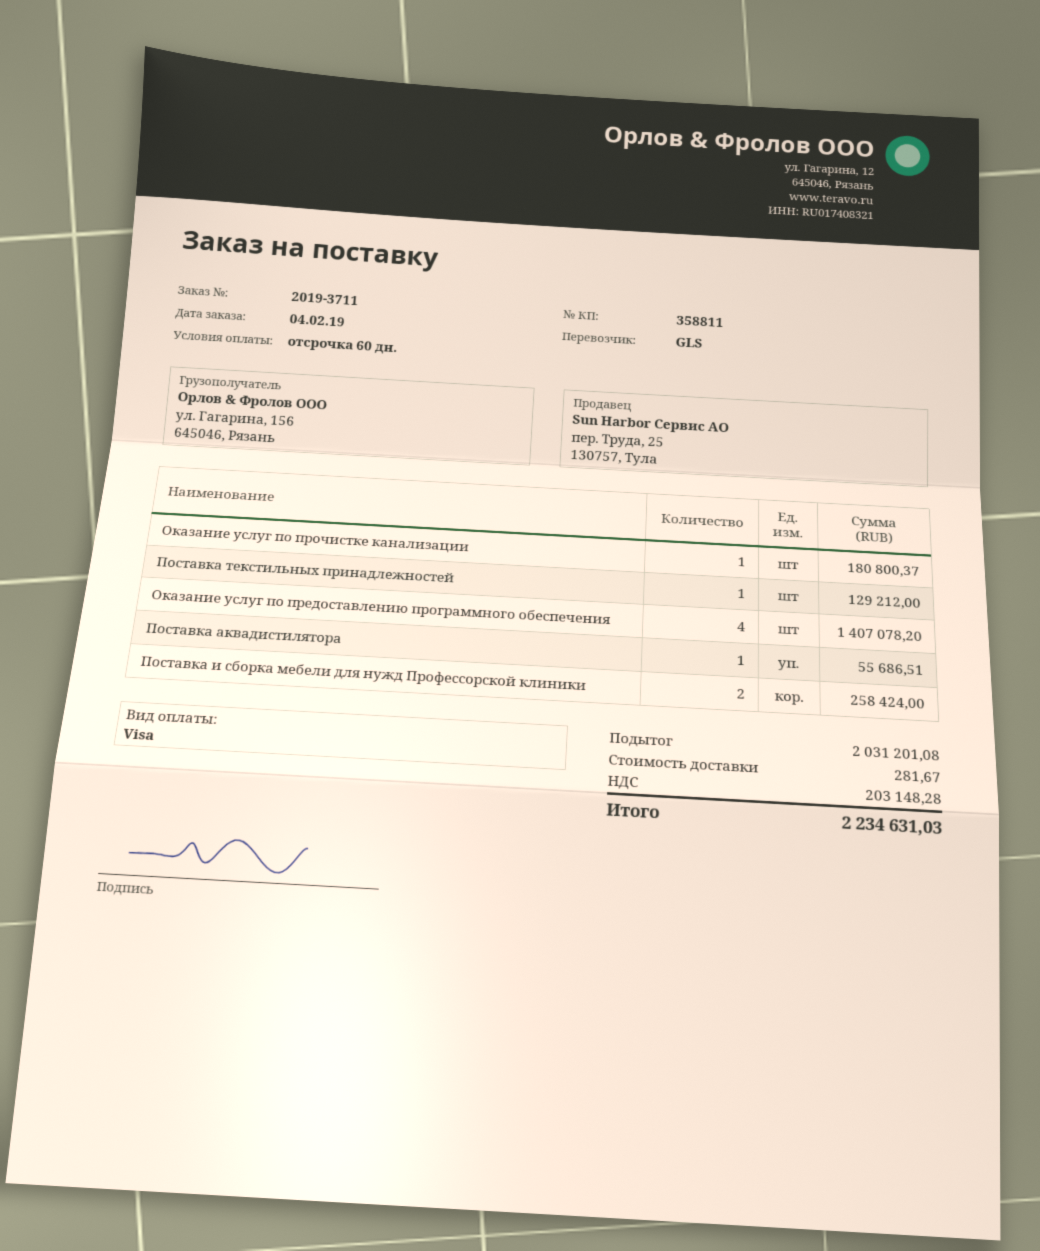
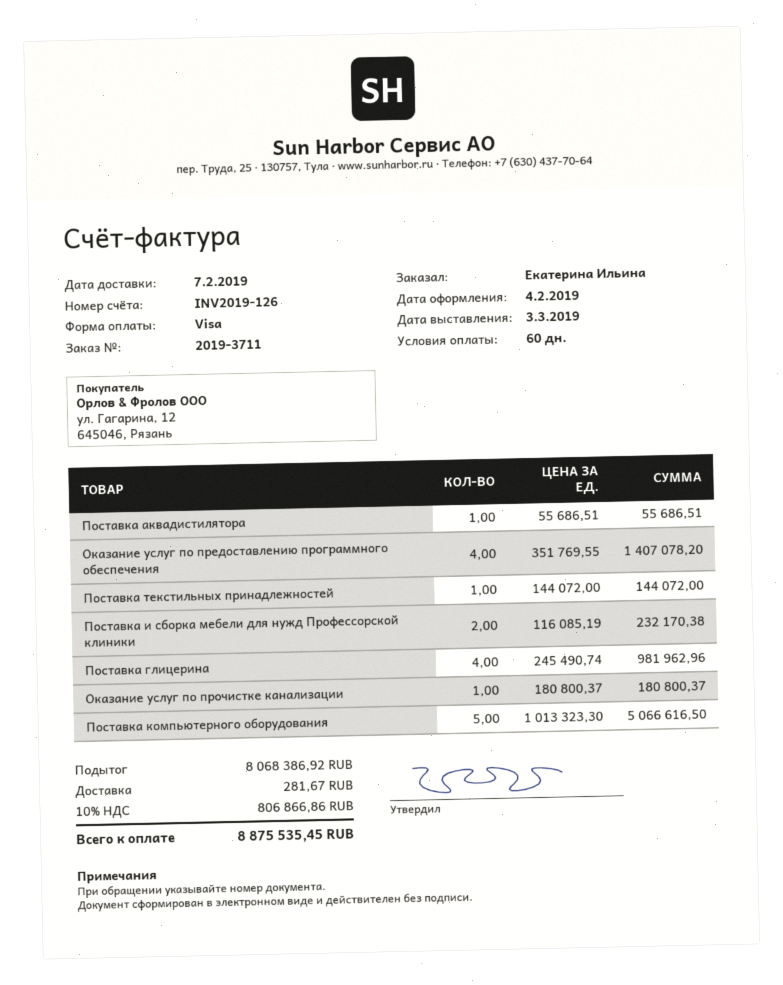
Поставка текстильных принадлежностей: 1 for 129212.00 -> 1 for 144072.00
Поставка и сборка мебели для нужд Профессорской клиники: 2 for 258424.00 -> 2 for 232170.38
Поставка глицерина: none -> 4 for 981962.96
Поставка компьютерного оборудования: none -> 5 for 5066616.50
subtotal: 2031201.08 -> 8068386.92
tax: 203148.28 -> 806866.86
total: 2234631.03 -> 8875535.45

